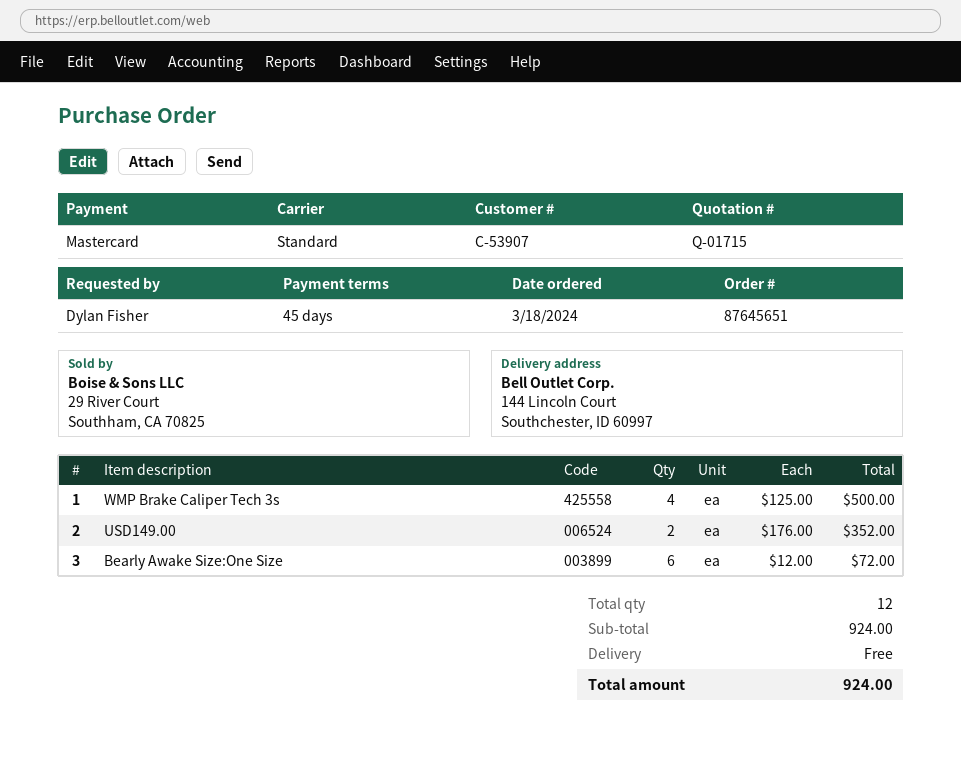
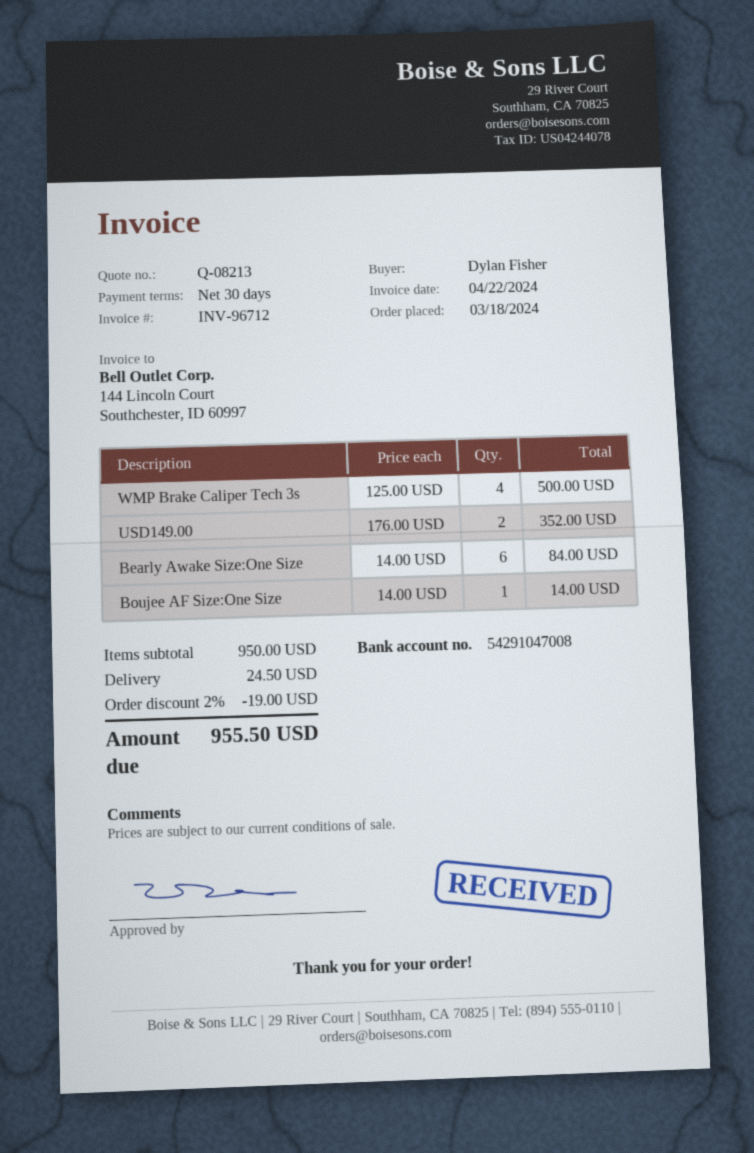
quote number: Q-01715 -> Q-08213
payment terms: 45 days -> 30 days
Bearly Awake Size:One Size: 6 x 12.00 = 72.00 -> 6 x 14.00 = 84.00
Boujee AF Size:One Size: none -> 1 x 14.00 = 14.00
subtotal: 924.00 -> 950.00
discount: none -> 2% = 19.00
shipping: 0.00 -> 24.50
total: 924.00 -> 955.50

